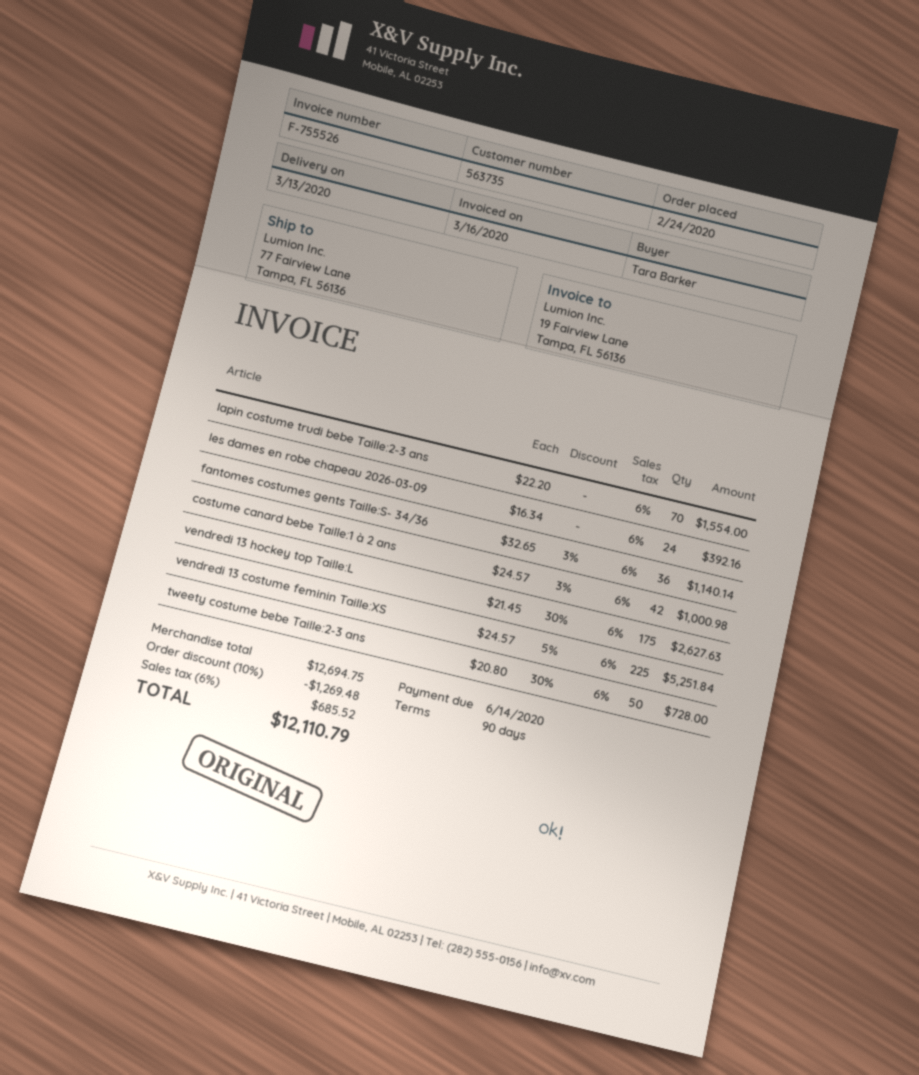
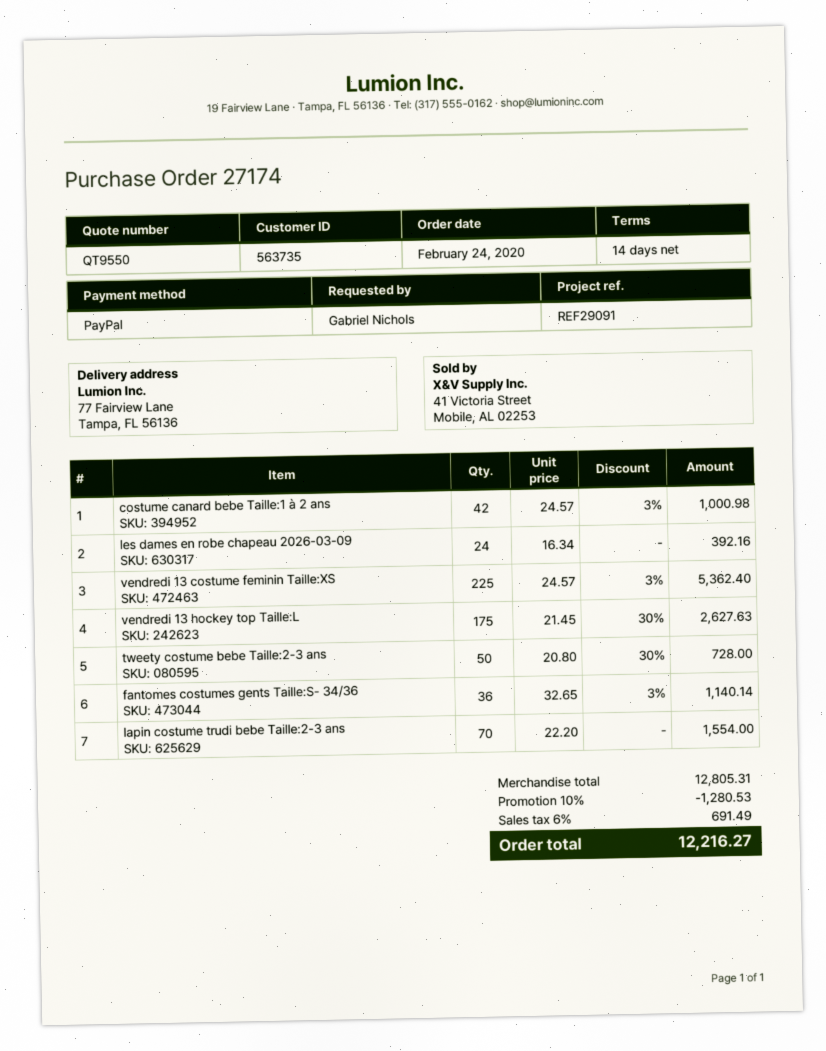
payment terms: 90 days -> 14 days
ordered by: Tara Barker -> Gabriel Nichols
vendredi 13 costume feminin Taille:XS: 225 x 24.57 - 5% = 5251.84 -> 225 x 24.57 - 3% = 5362.40
subtotal: 12694.75 -> 12805.31
discount: 10% = 1269.48 -> 10% = 1280.53
tax: 6% = 685.52 -> 6% = 691.49
total: 12110.79 -> 12216.27

